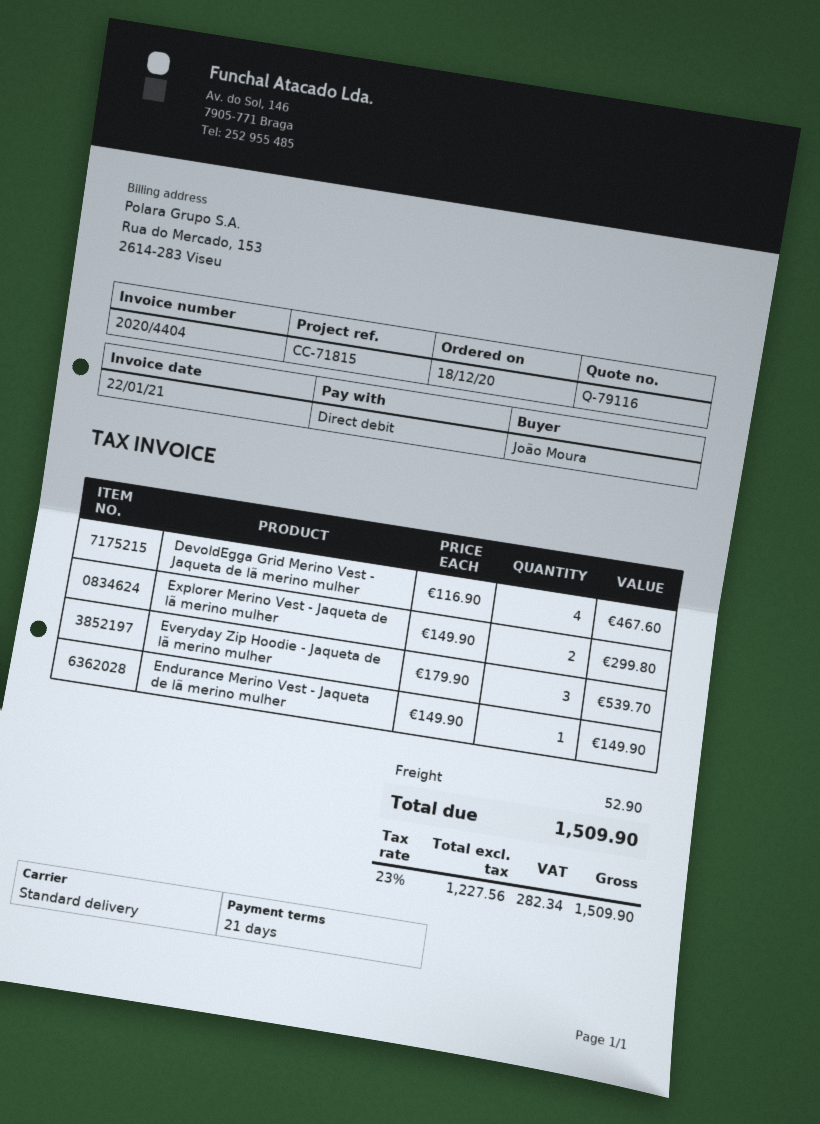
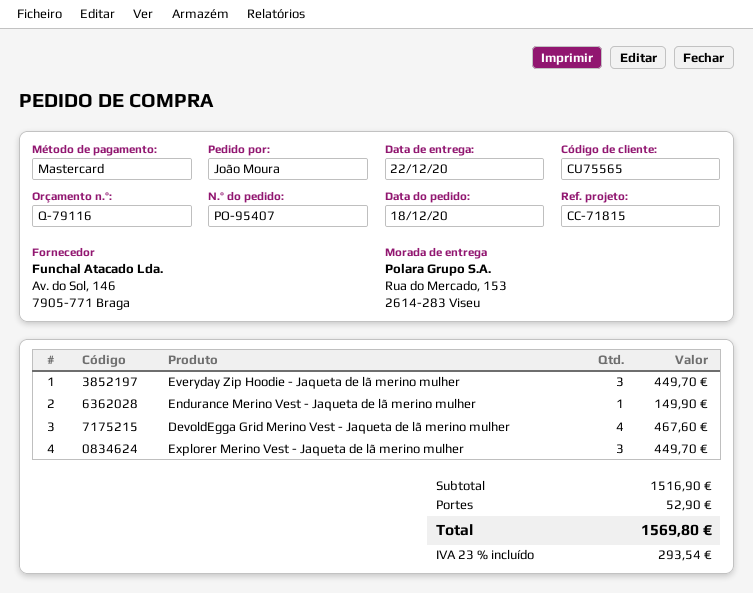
payment method: direct debit -> Mastercard
Explorer Merino Vest - Jaqueta de lã merino mulher: 2 for 299.80 -> 3 for 449.70
Everyday Zip Hoodie - Jaqueta de lã merino mulher: 3 for 539.70 -> 3 for 449.70
tax: 23% = 282.34 -> 23% = 293.54
total: 1509.90 -> 1569.80

